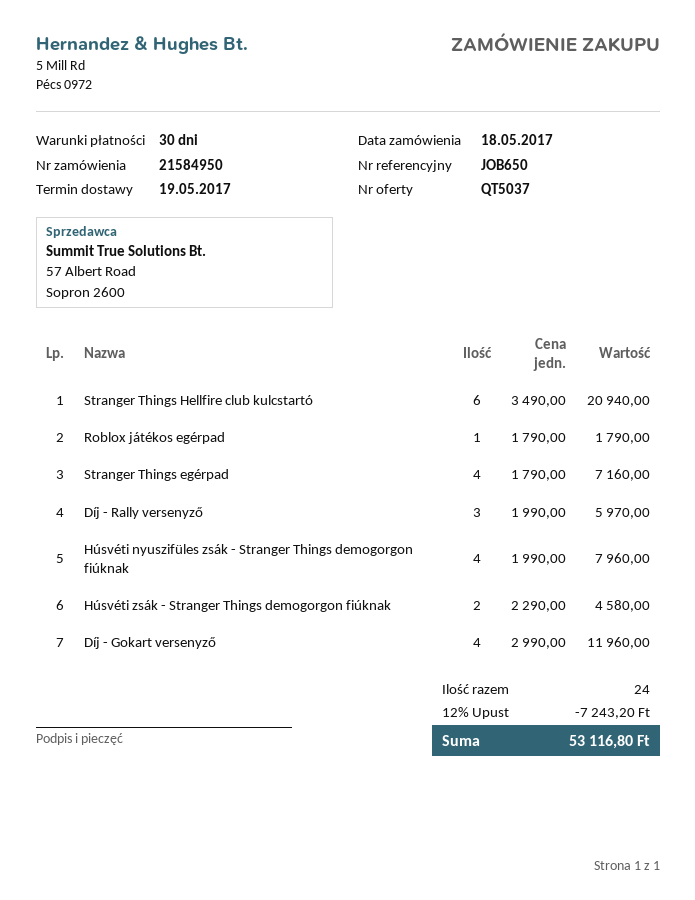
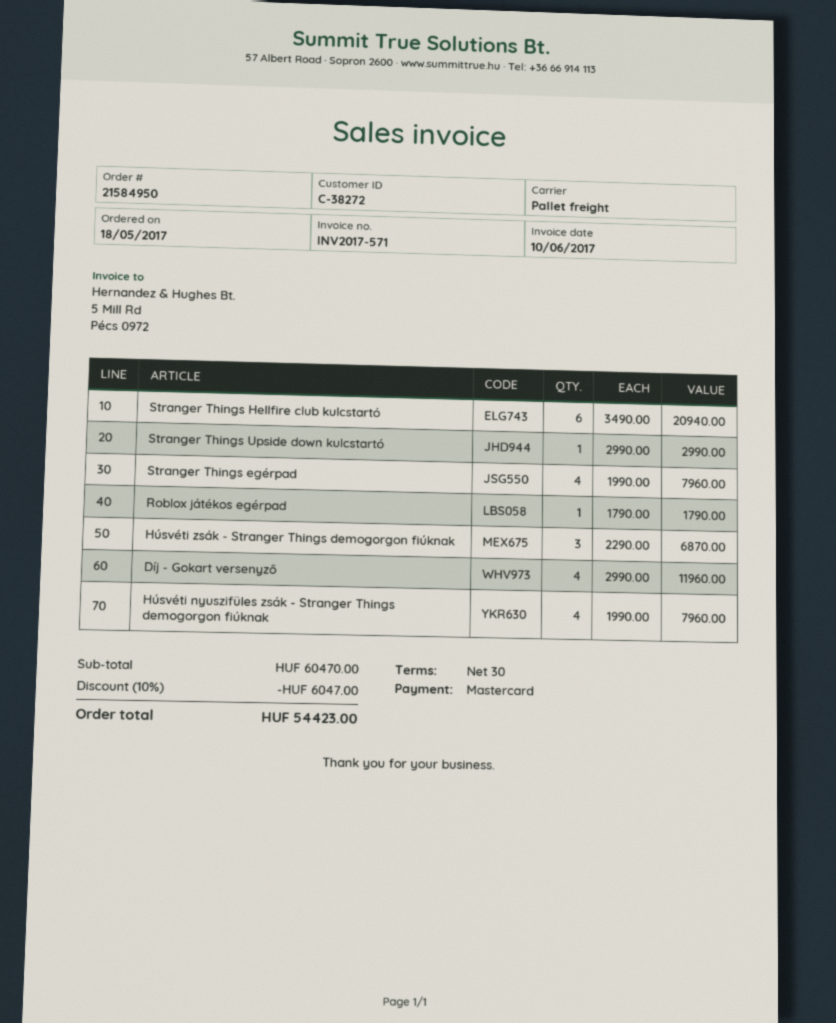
Stranger Things egérpad: 4 x 1790.00 = 7160.00 -> 4 x 1990.00 = 7960.00
Díj - Rally versenyző: 3 x 1990.00 = 5970.00 -> none
Húsvéti zsák - Stranger Things demogorgon fiúknak: 2 x 2290.00 = 4580.00 -> 3 x 2290.00 = 6870.00
Stranger Things Upside down kulcstartó: none -> 1 x 2990.00 = 2990.00
discount: 12% = 7243.20 -> 10% = 6047.00
total: 53116.80 -> 54423.00

